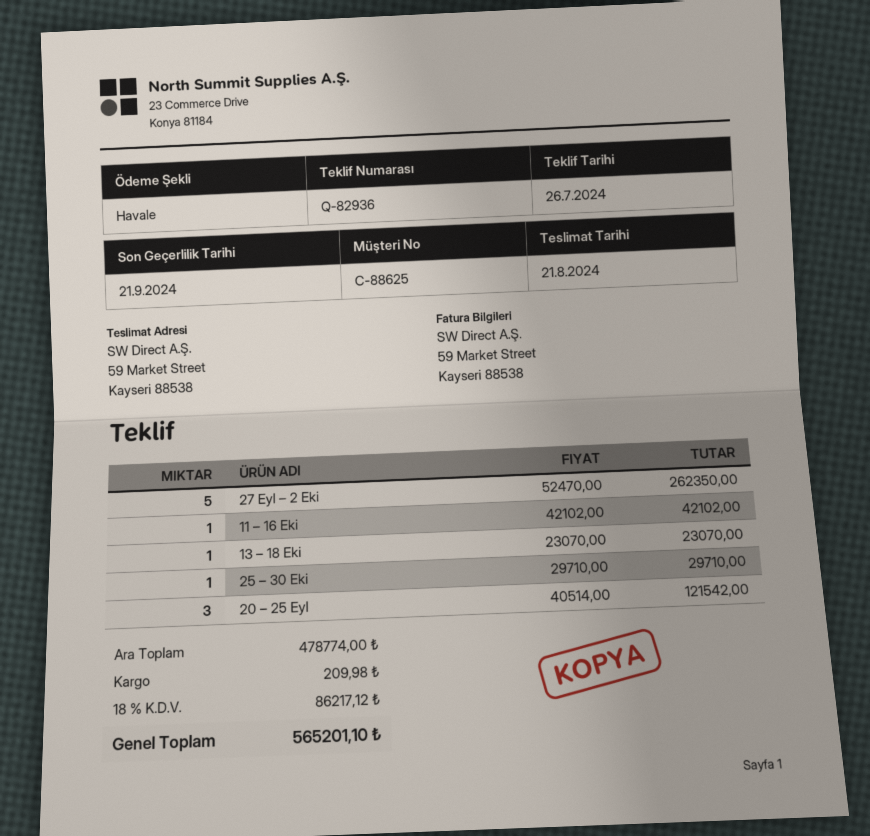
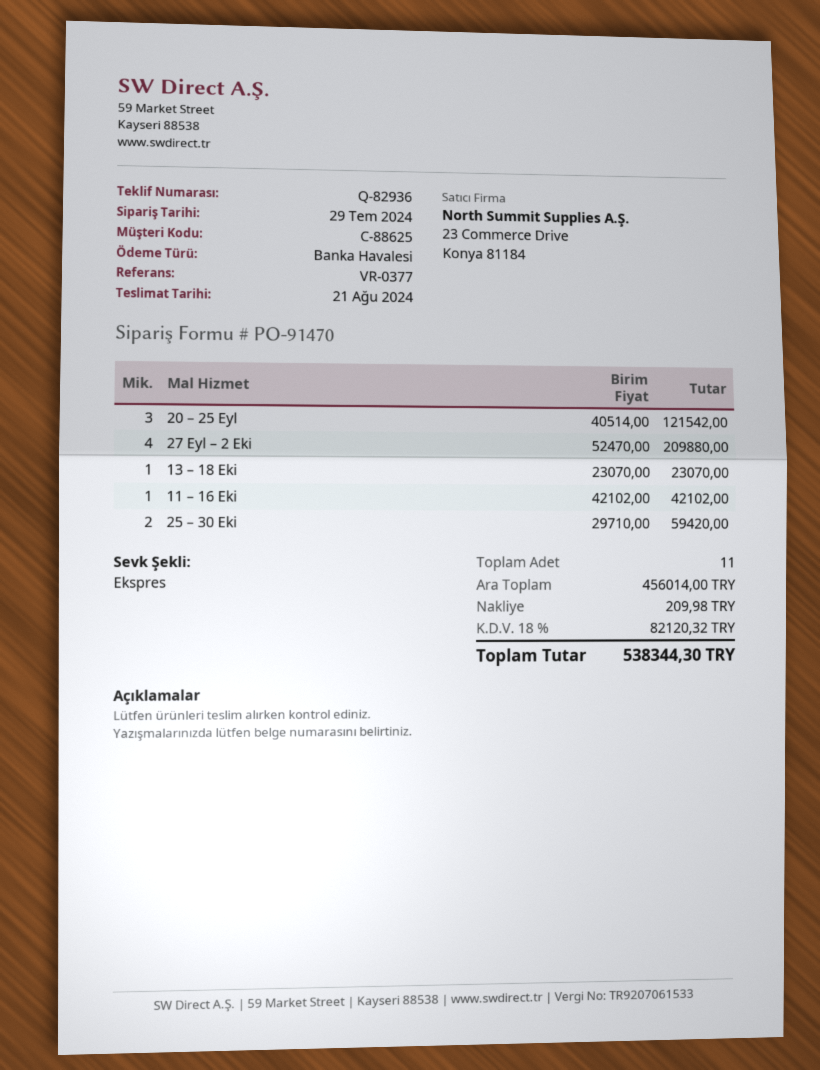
27 Eyl – 2 Eki: 5 x 52470.00 = 262350.00 -> 4 x 52470.00 = 209880.00
25 – 30 Eki: 1 x 29710.00 = 29710.00 -> 2 x 29710.00 = 59420.00
subtotal: 478774.00 -> 456014.00
tax: 18% = 86217.12 -> 18% = 82120.32
total: 565201.10 -> 538344.30

